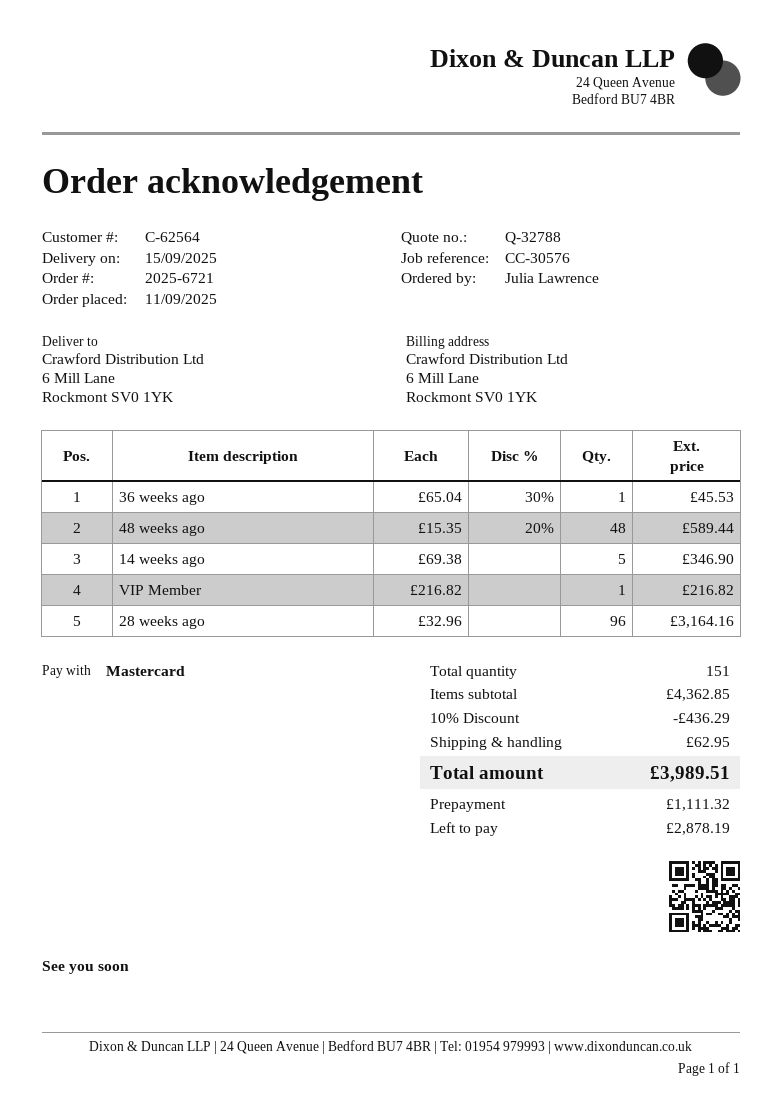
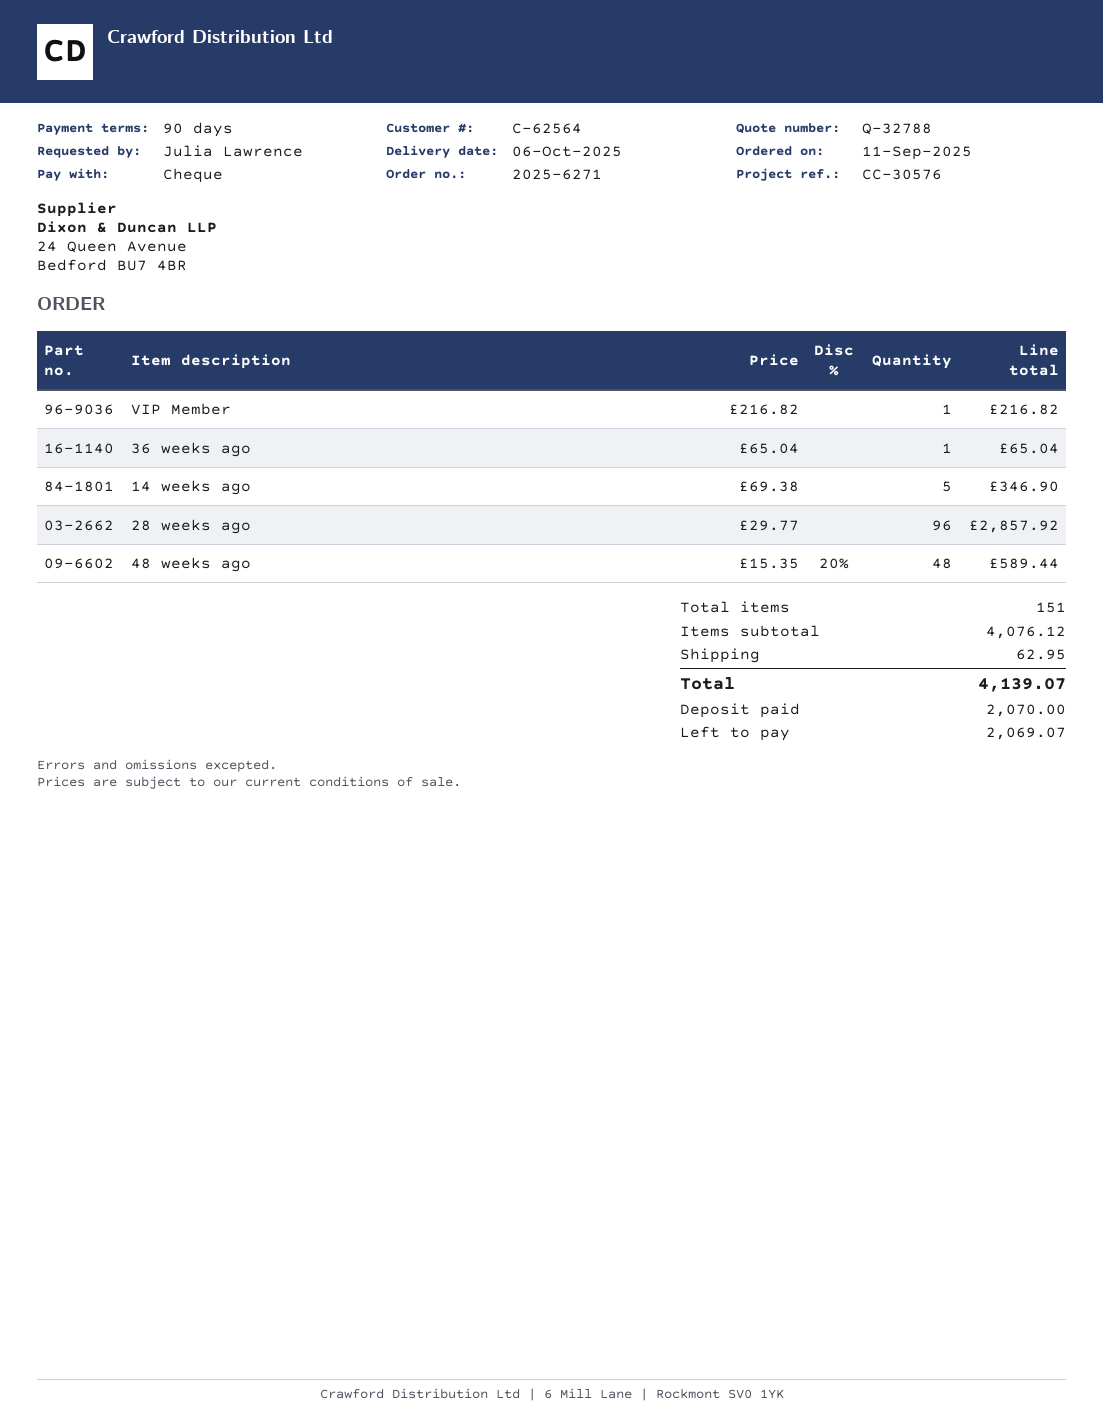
order number: 2025-6721 -> 2025-6271
delivery date: 2025-09-15 -> 2025-10-06
payment method: Mastercard -> cheque
36 weeks ago: 1 x 65.04 - 30% = 45.53 -> 1 x 65.04 = 65.04
28 weeks ago: 96 x 32.96 = 3164.16 -> 96 x 29.77 = 2857.92
subtotal: 4362.85 -> 4076.12
discount: 10% = 436.29 -> none
total: 3989.51 -> 4139.07
deposit: 1111.32 -> 2070.00
balance: 2878.19 -> 2069.07

